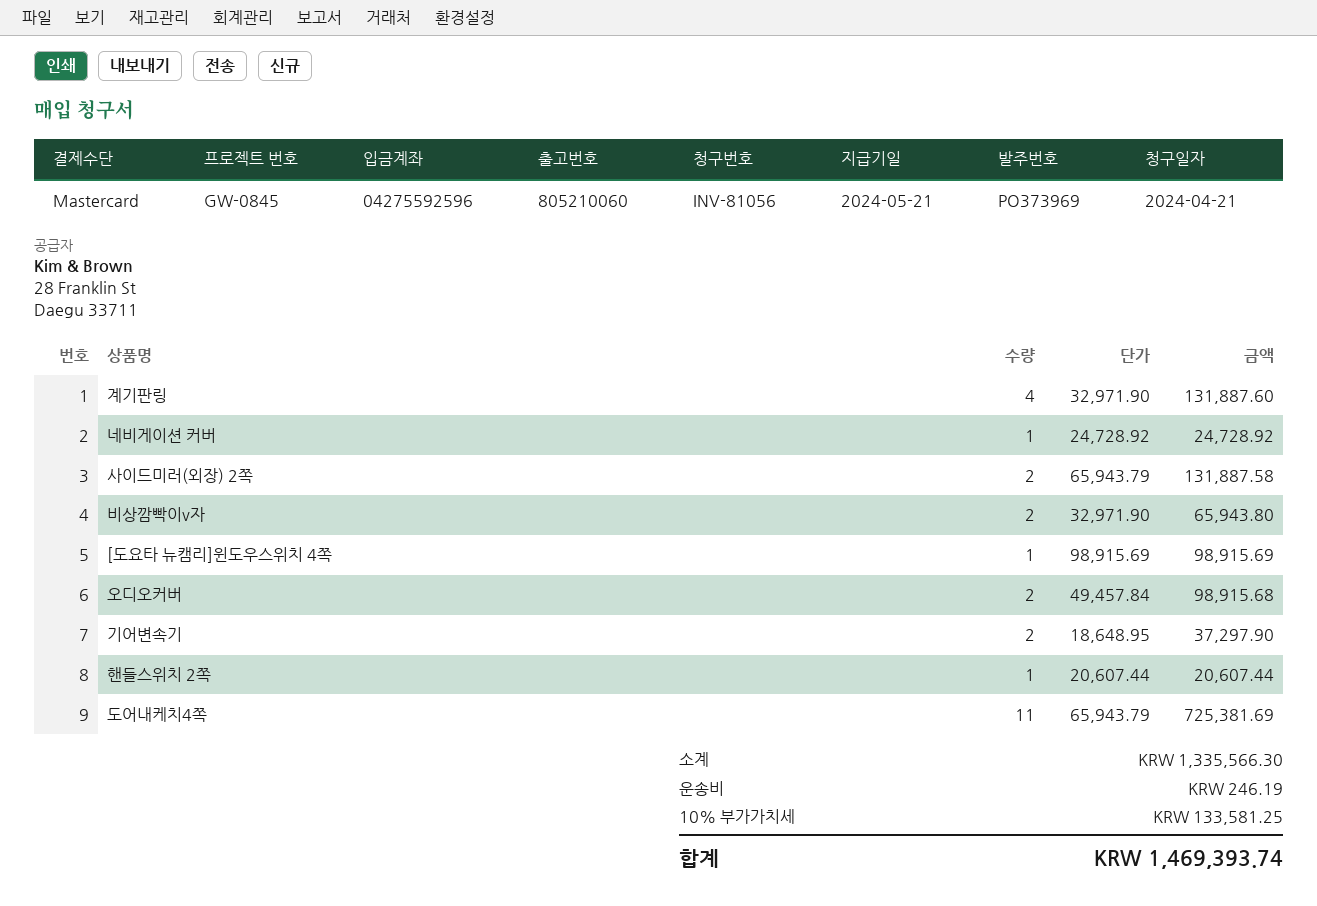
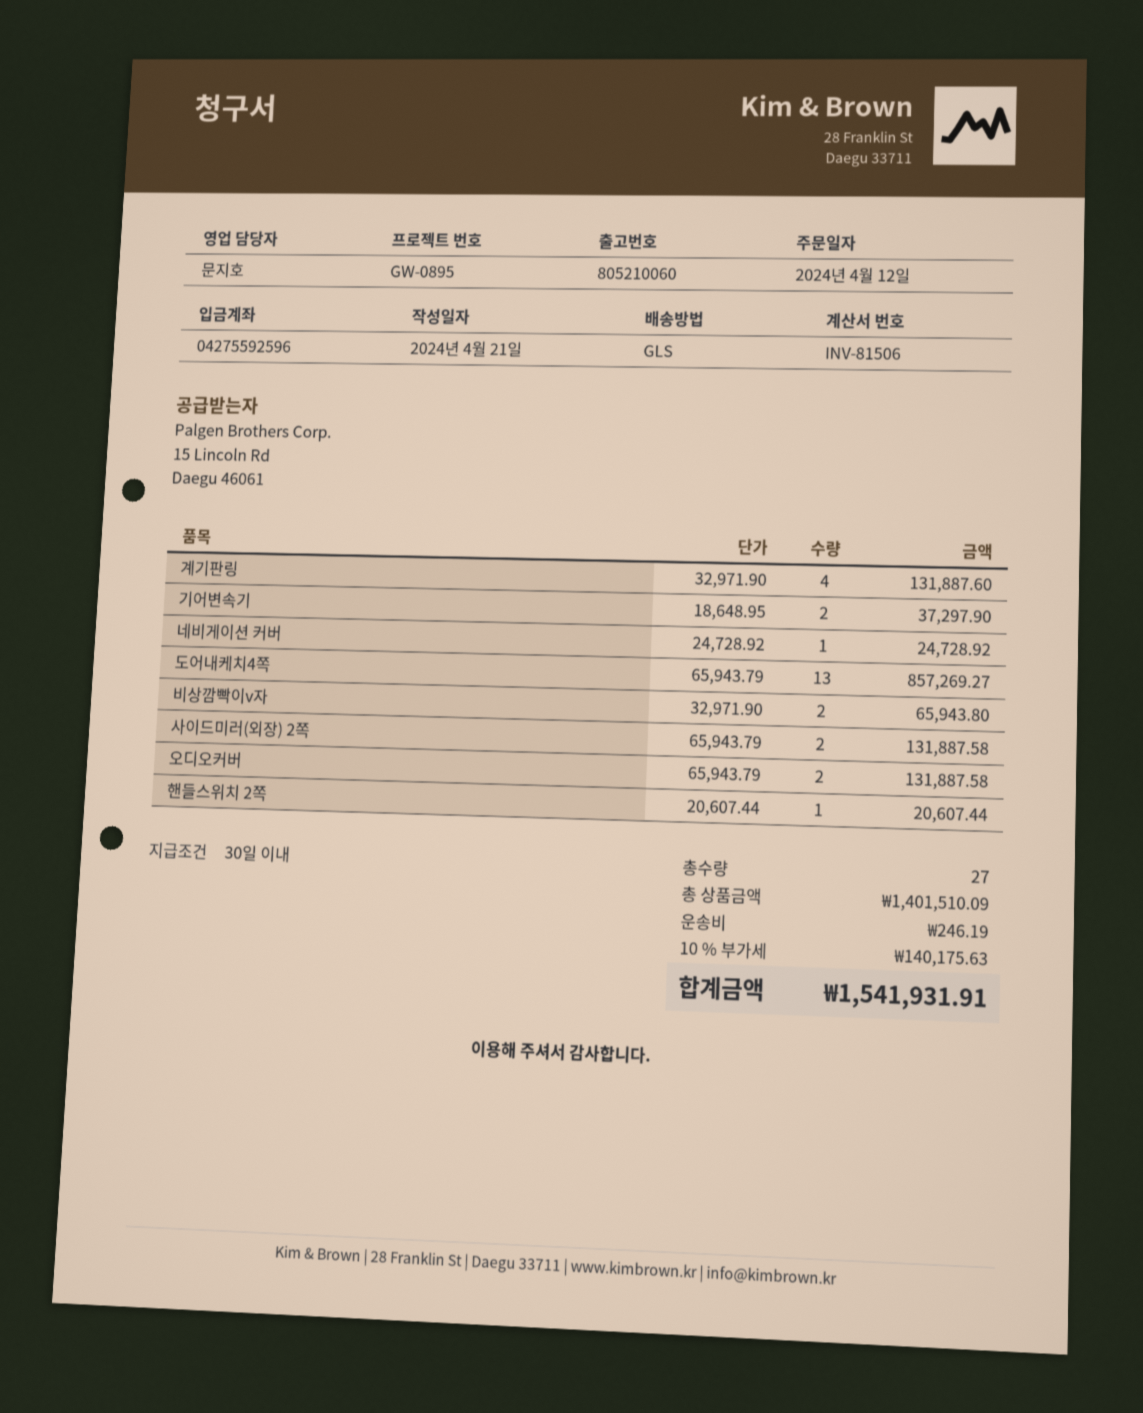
invoice number: INV-81056 -> INV-81506
reference: GW-0845 -> GW-0895
[도요타 뉴캠리]윈도우스위치 4쪽: 1 x 98915.69 = 98915.69 -> none
오디오커버: 2 x 49457.84 = 98915.68 -> 2 x 65943.79 = 131887.58
도어내케치4쪽: 11 x 65943.79 = 725381.69 -> 13 x 65943.79 = 857269.27
subtotal: 1335566.30 -> 1401510.09
tax: 10% = 133581.25 -> 10% = 140175.63
total: 1469393.74 -> 1541931.91

